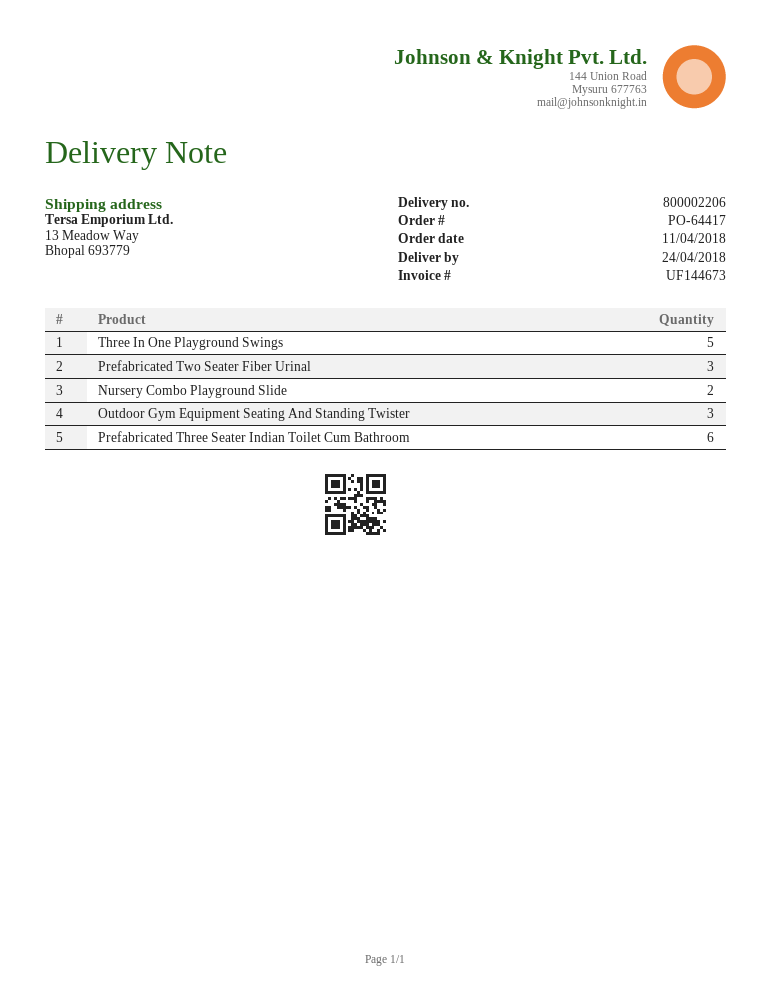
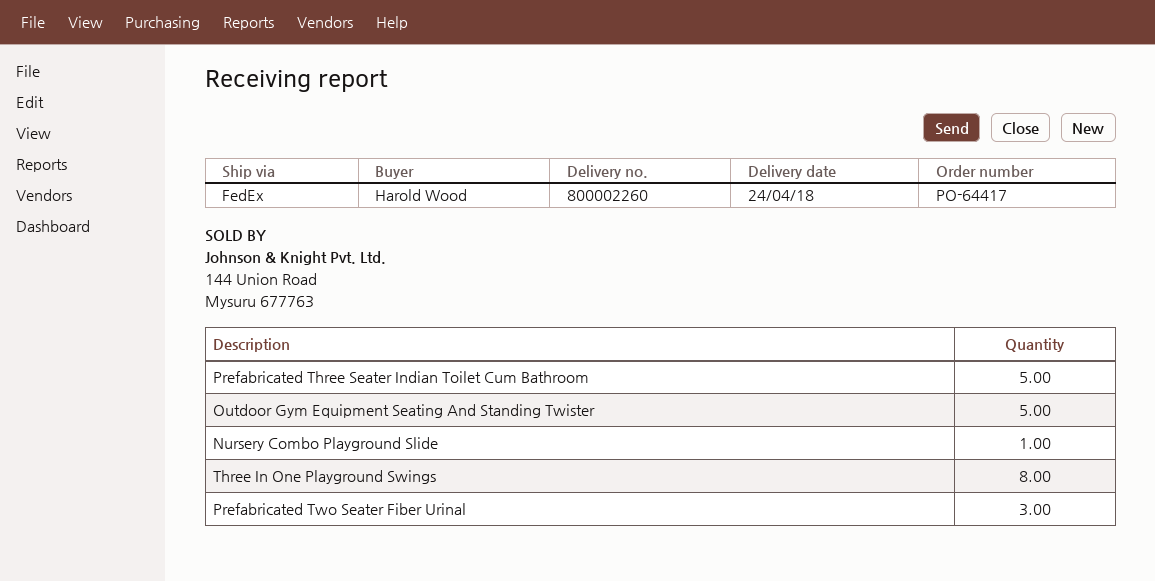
delivery note number: 800002206 -> 800002260
Three In One Playground Swings: 5 -> 8
Nursery Combo Playground Slide: 2 -> 1
Outdoor Gym Equipment Seating And Standing Twister: 3 -> 5
Prefabricated Three Seater Indian Toilet Cum Bathroom: 6 -> 5

